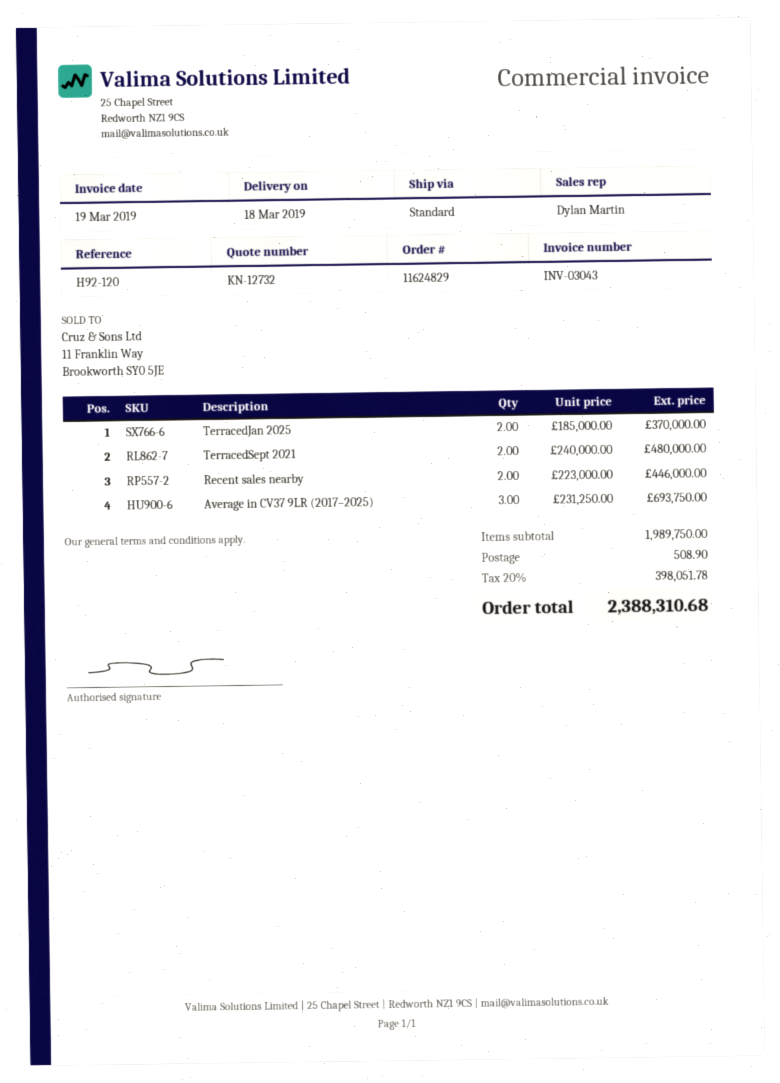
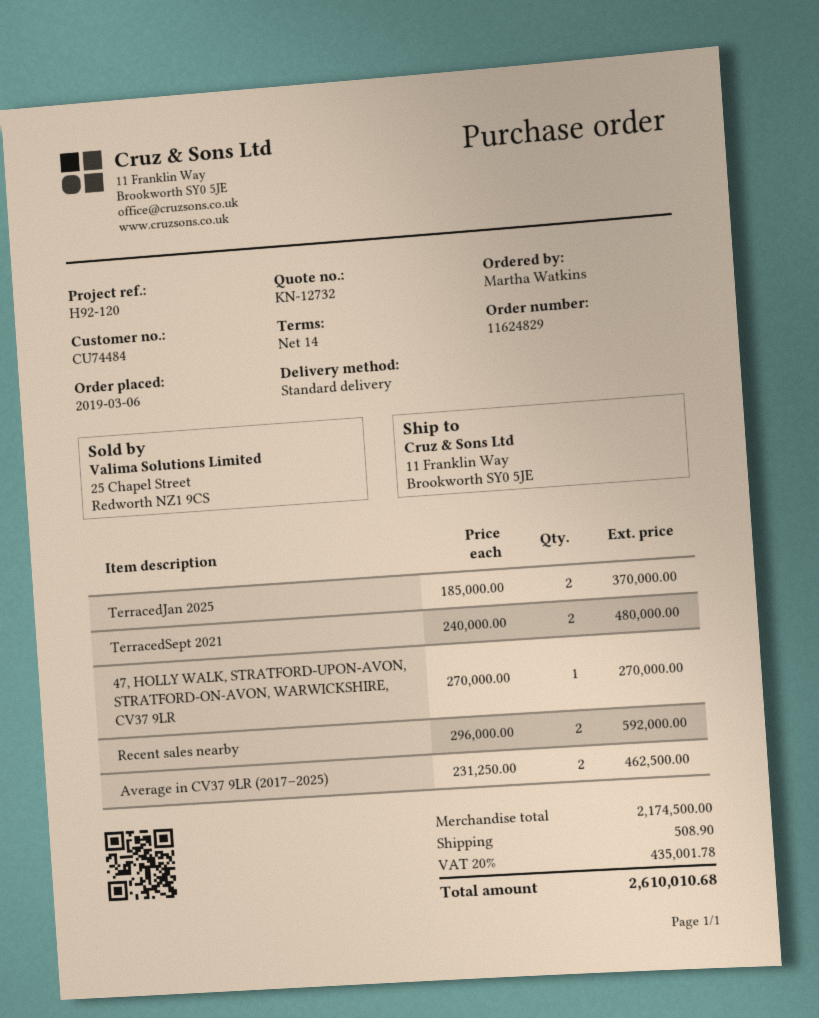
Recent sales nearby: 2 x 223000.00 = 446000.00 -> 2 x 296000.00 = 592000.00
Average in CV37 9LR (2017–2025): 3 x 231250.00 = 693750.00 -> 2 x 231250.00 = 462500.00
47, HOLLY WALK, STRATFORD-UPON-AVON, STRATFORD-ON-AVON, WARWICKSHIRE, CV37 9LR: none -> 1 x 270000.00 = 270000.00
subtotal: 1989750.00 -> 2174500.00
tax: 20% = 398051.78 -> 20% = 435001.78
total: 2388310.68 -> 2610010.68

